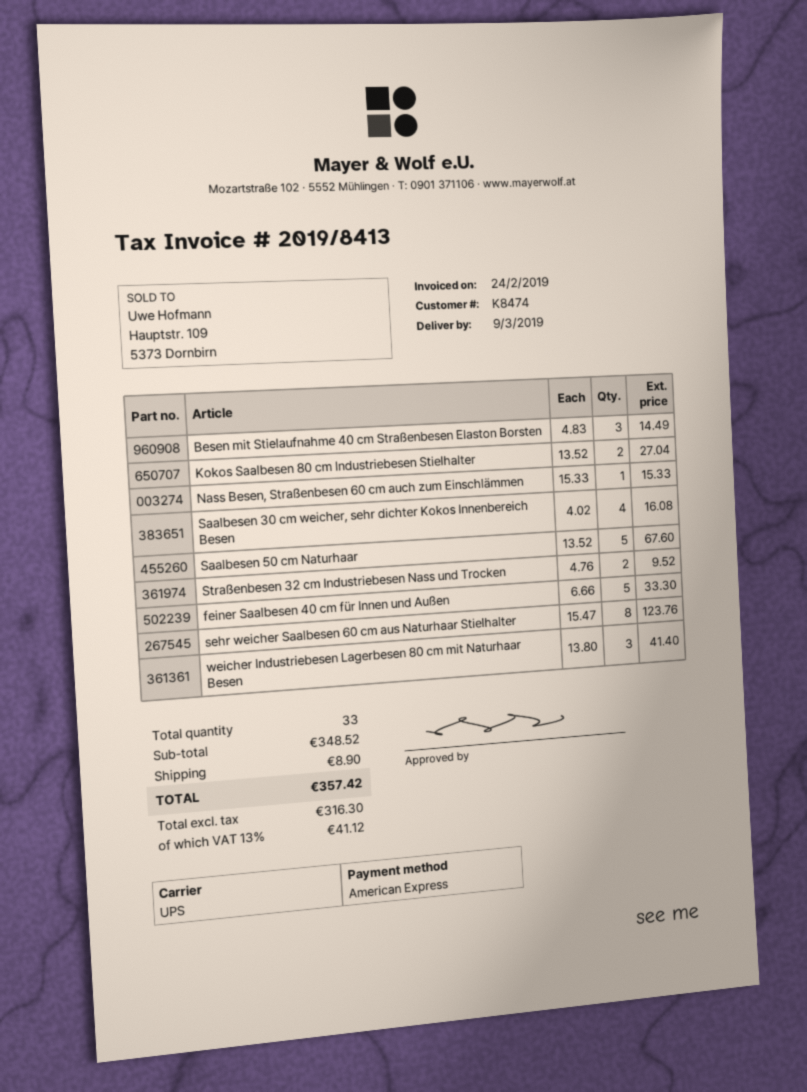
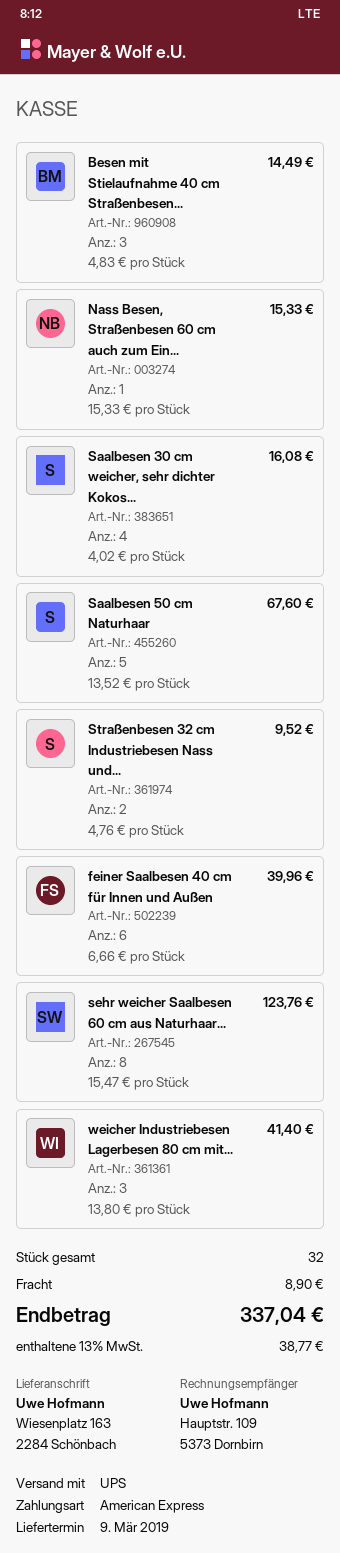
Kokos Saalbesen 80 cm Industriebesen Stielhalter: 2 x 13.52 = 27.04 -> none
feiner Saalbesen 40 cm für Innen und Außen: 5 x 6.66 = 33.30 -> 6 x 6.66 = 39.96
total quantity: 33 -> 32
tax: 13% = 41.12 -> 13% = 38.77
total: 357.42 -> 337.04

